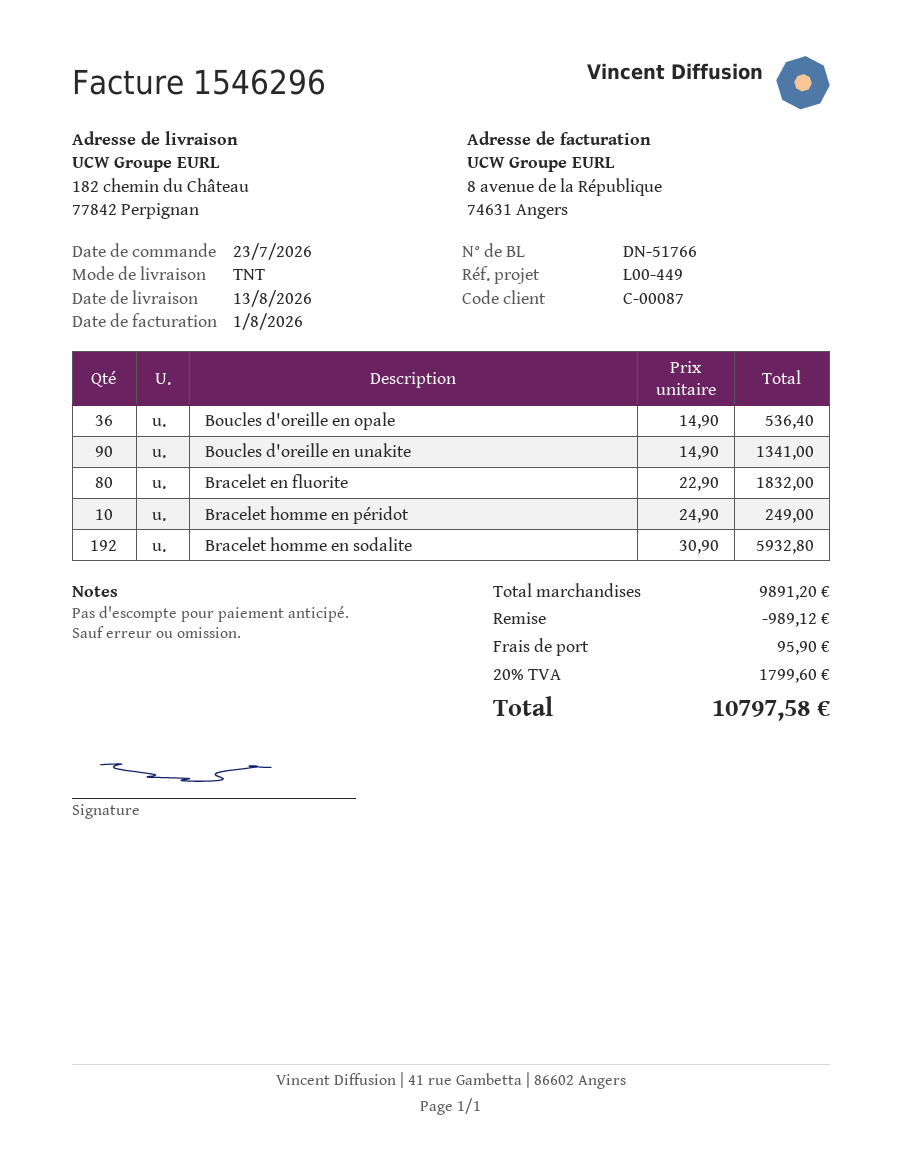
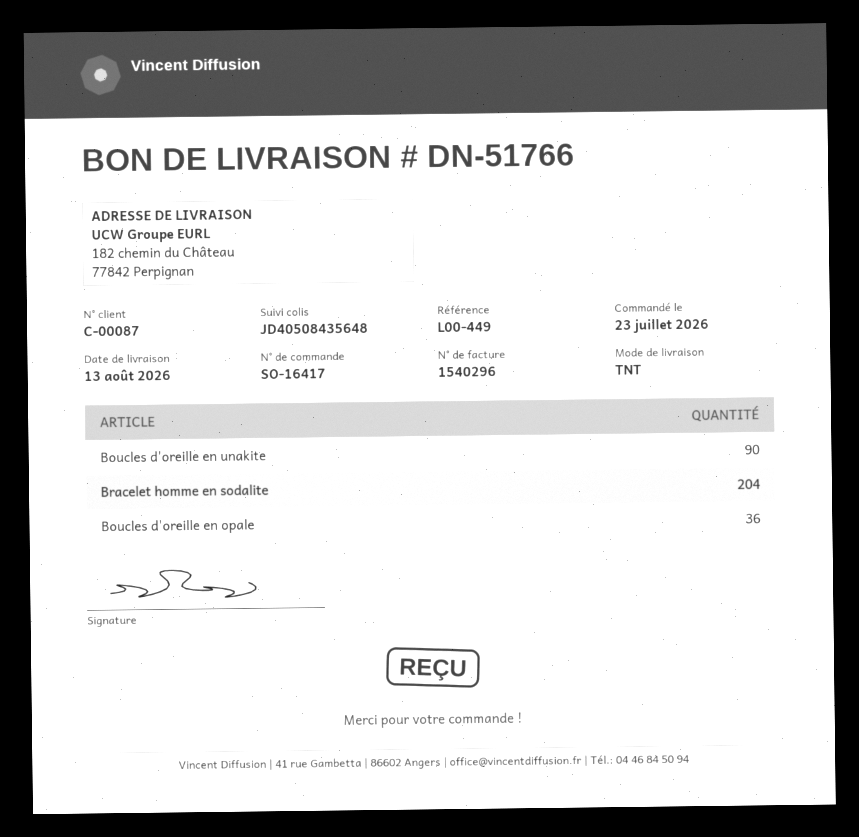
invoice number: 1546296 -> 1540296
Bracelet en fluorite: 80 -> none
Bracelet homme en péridot: 10 -> none
Bracelet homme en sodalite: 192 -> 204

